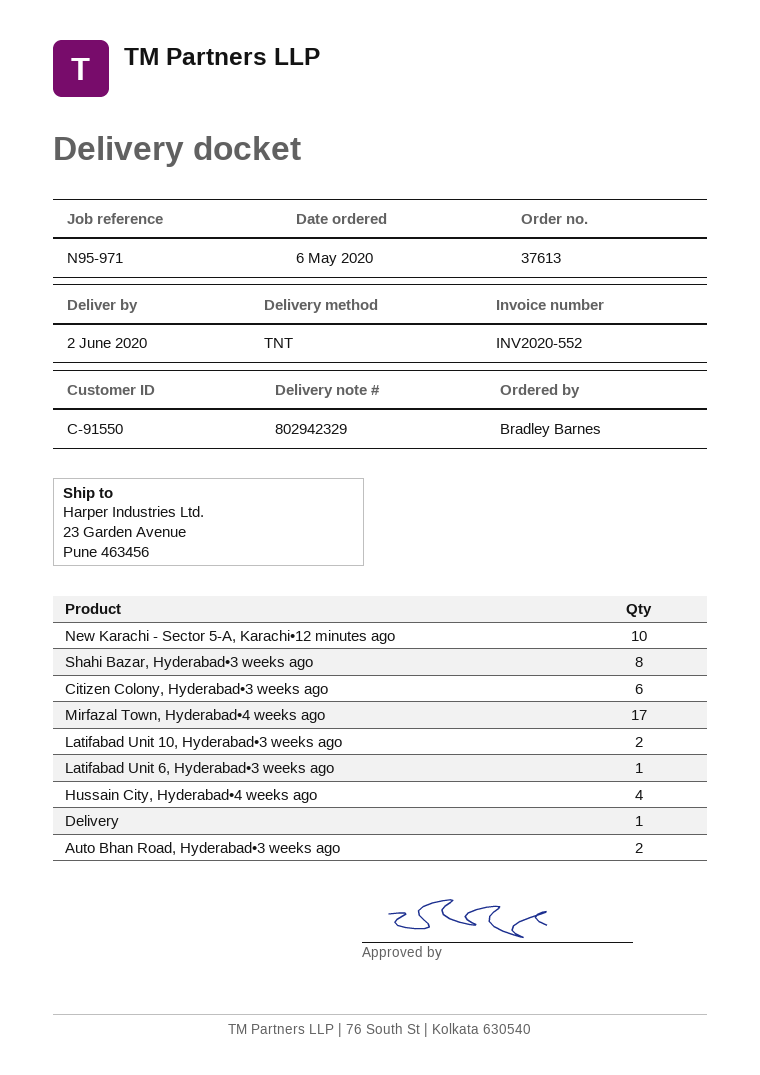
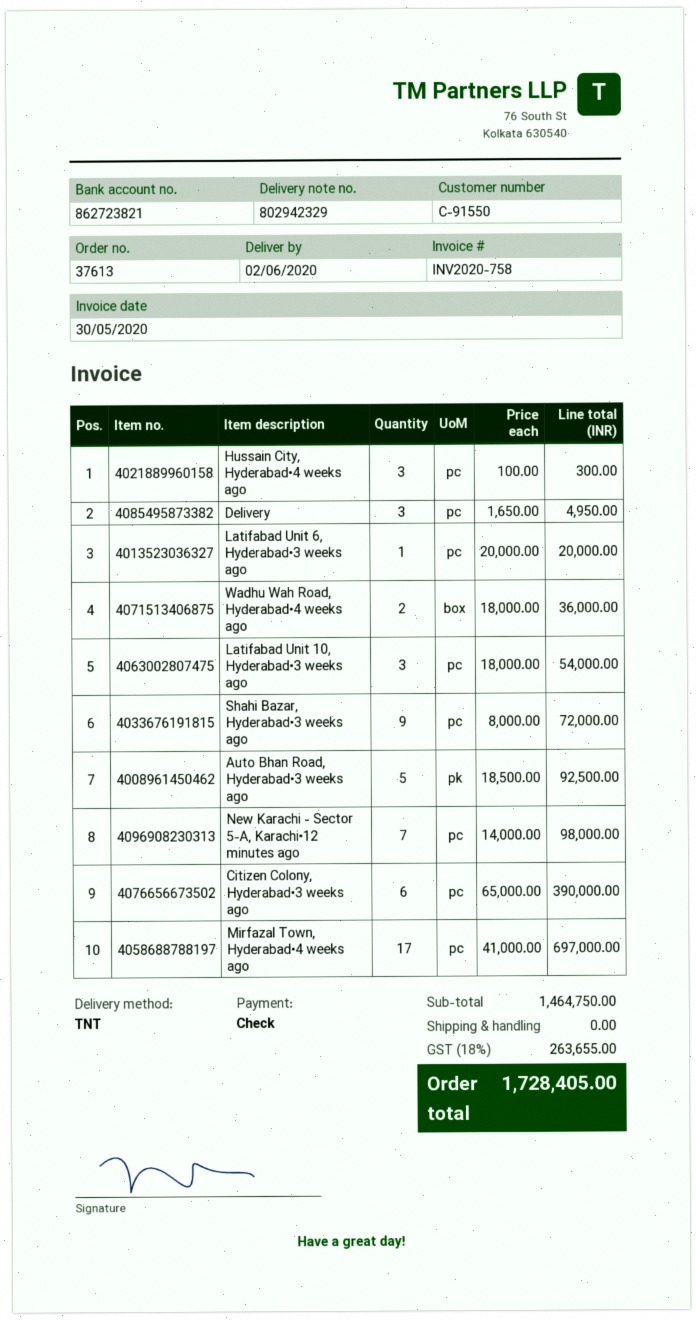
invoice number: INV2020-552 -> INV2020-758
New Karachi - Sector 5-A, Karachi•12 minutes ago: 10 -> 7
Shahi Bazar, Hyderabad•3 weeks ago: 8 -> 9
Latifabad Unit 10, Hyderabad•3 weeks ago: 2 -> 3
Hussain City, Hyderabad•4 weeks ago: 4 -> 3
Delivery: 1 -> 3
Auto Bhan Road, Hyderabad•3 weeks ago: 2 -> 5
Wadhu Wah Road, Hyderabad•4 weeks ago: none -> 2

